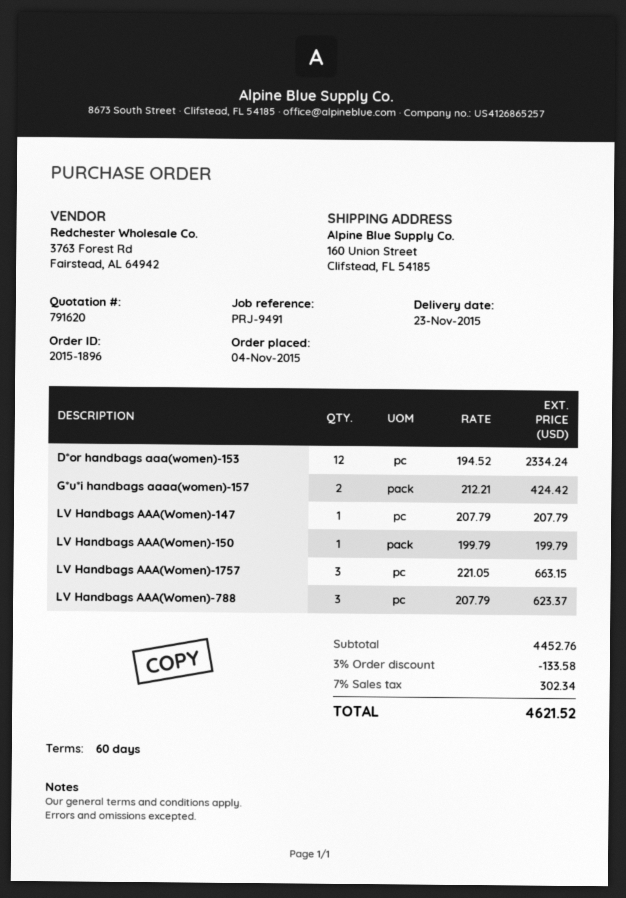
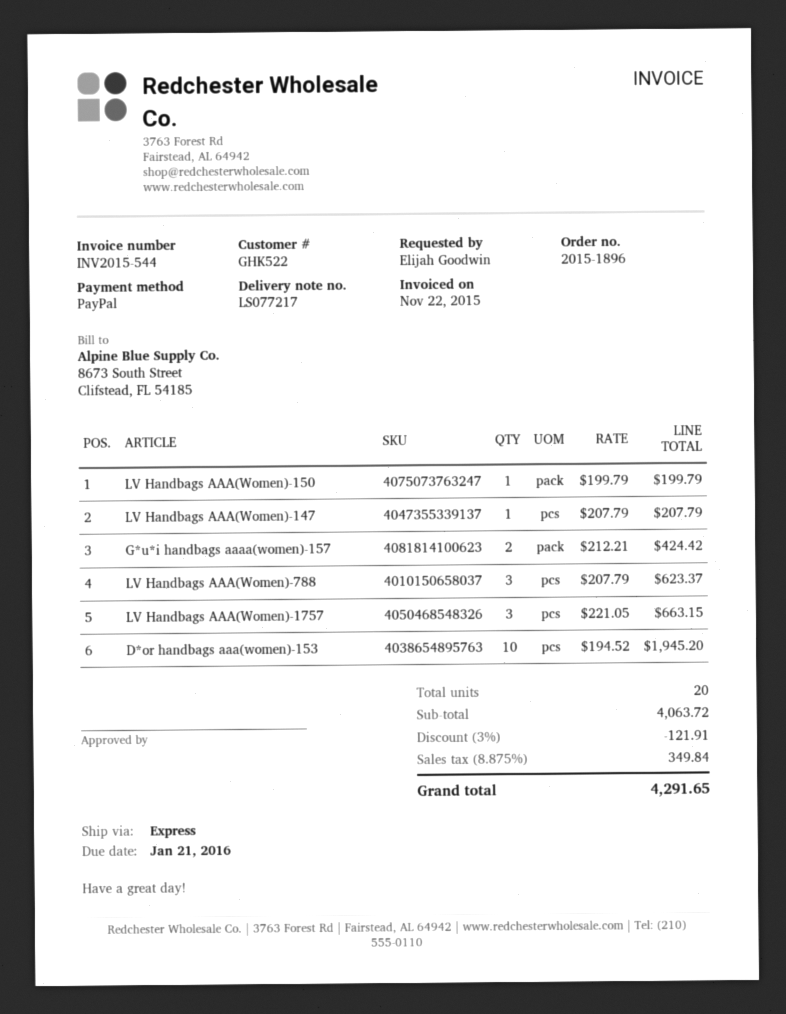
D*or handbags aaa(women)-153: 12 x 194.52 = 2334.24 -> 10 x 194.52 = 1945.20
subtotal: 4452.76 -> 4063.72
discount: 3% = 133.58 -> 3% = 121.91
tax: 7% = 302.34 -> 8.875% = 349.84
total: 4621.52 -> 4291.65

